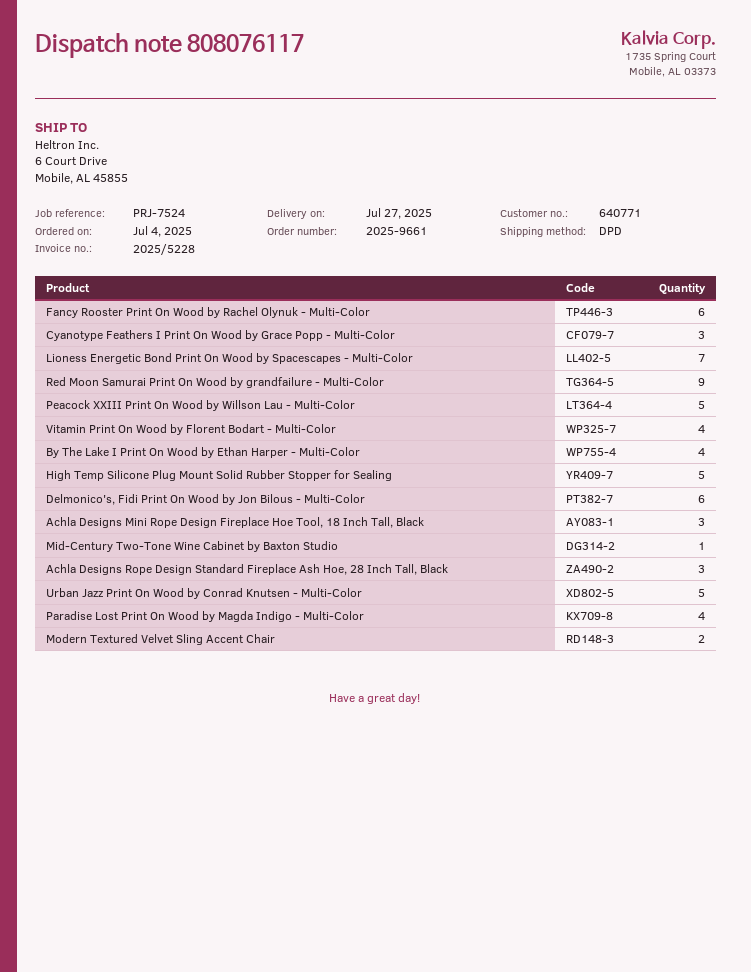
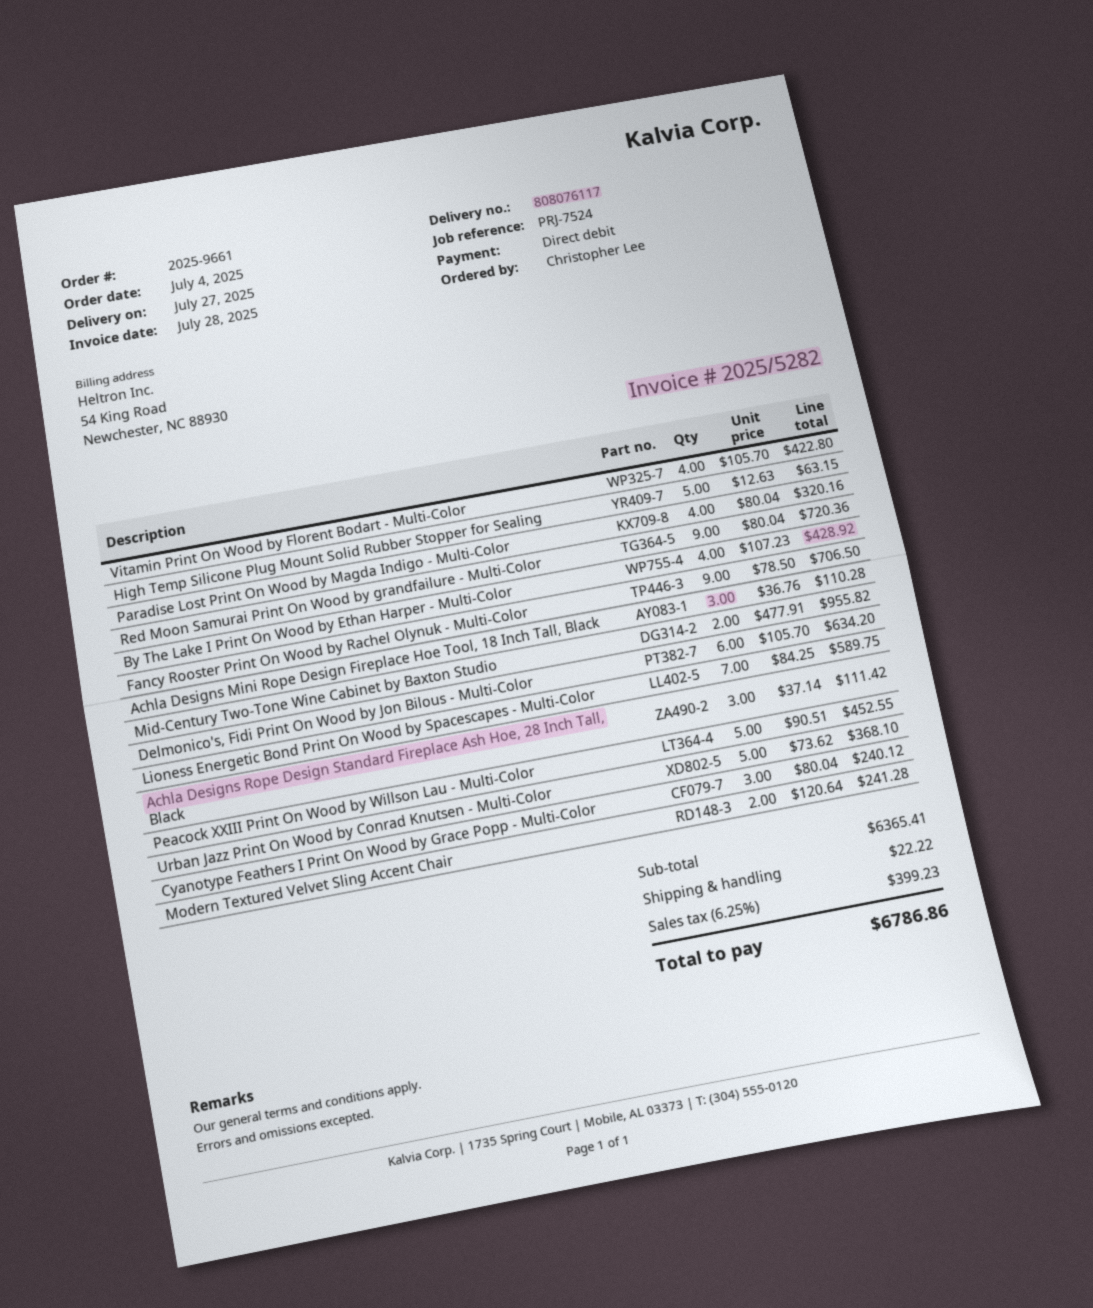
invoice number: 2025/5228 -> 2025/5282
Fancy Rooster Print On Wood by Rachel Olynuk - Multi-Color: 6 -> 9
Mid-Century Two-Tone Wine Cabinet by Baxton Studio: 1 -> 2

